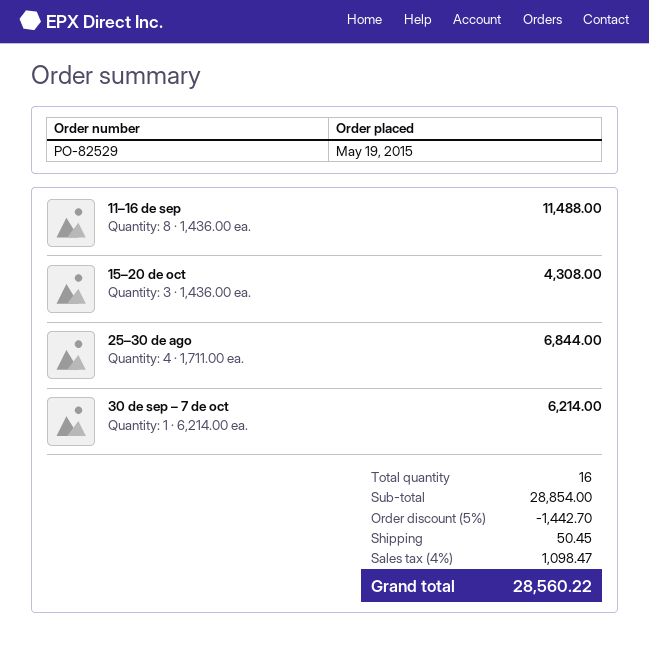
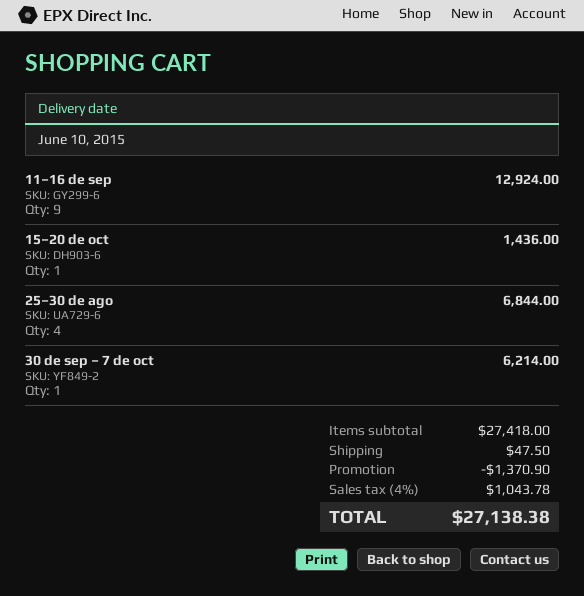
11–16 de sep: 8 for 11488.00 -> 9 for 12924.00
15–20 de oct: 3 for 4308.00 -> 1 for 1436.00
subtotal: 28854.00 -> 27418.00
discount: 1442.70 -> 1370.90
shipping: 50.45 -> 47.50
tax: 4% = 1098.47 -> 4% = 1043.78
total: 28560.22 -> 27138.38

